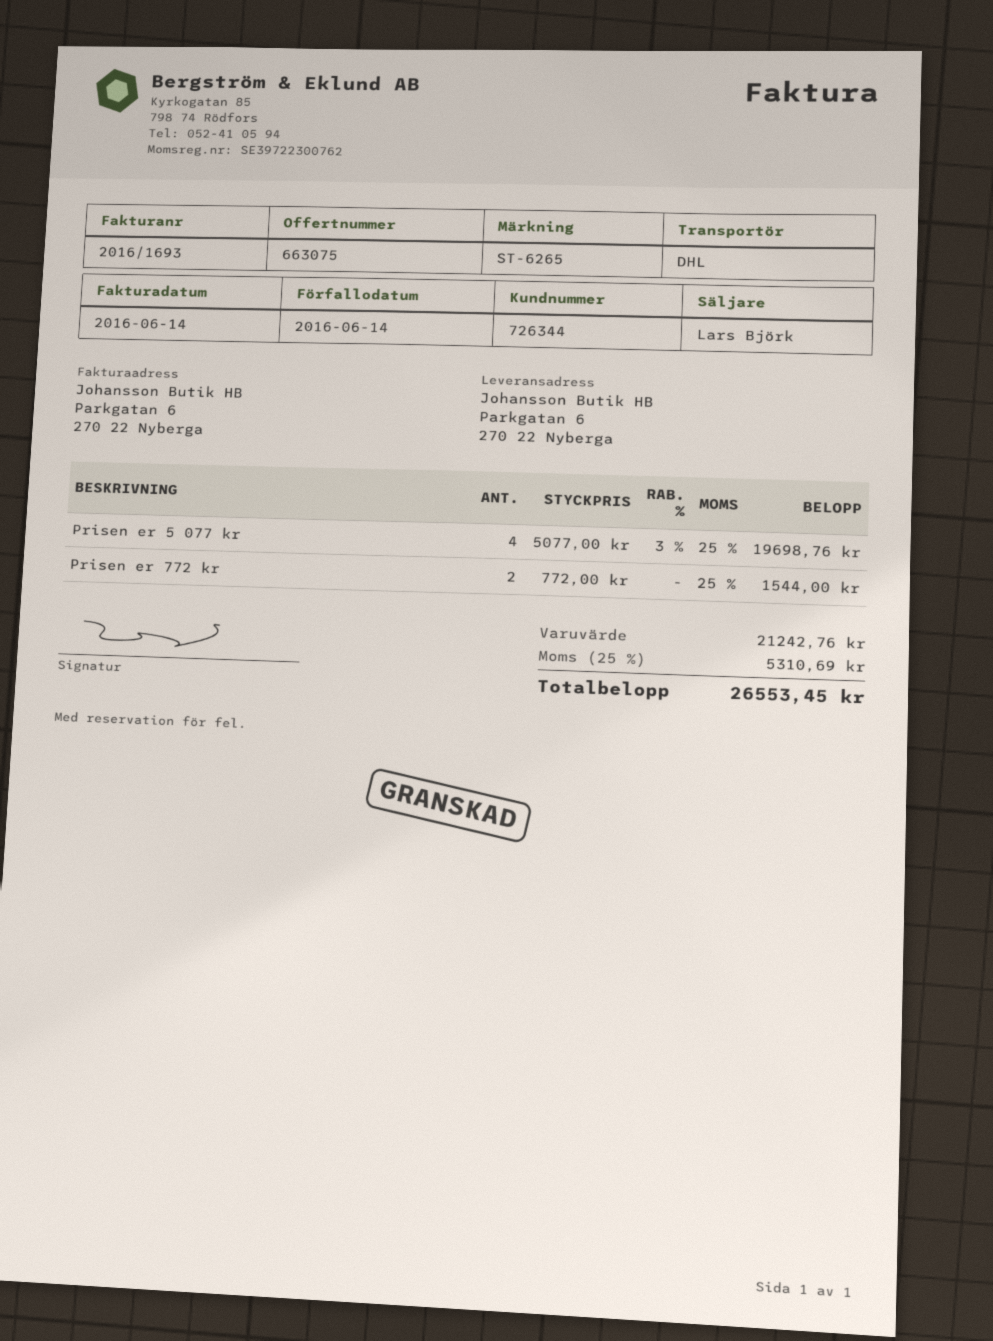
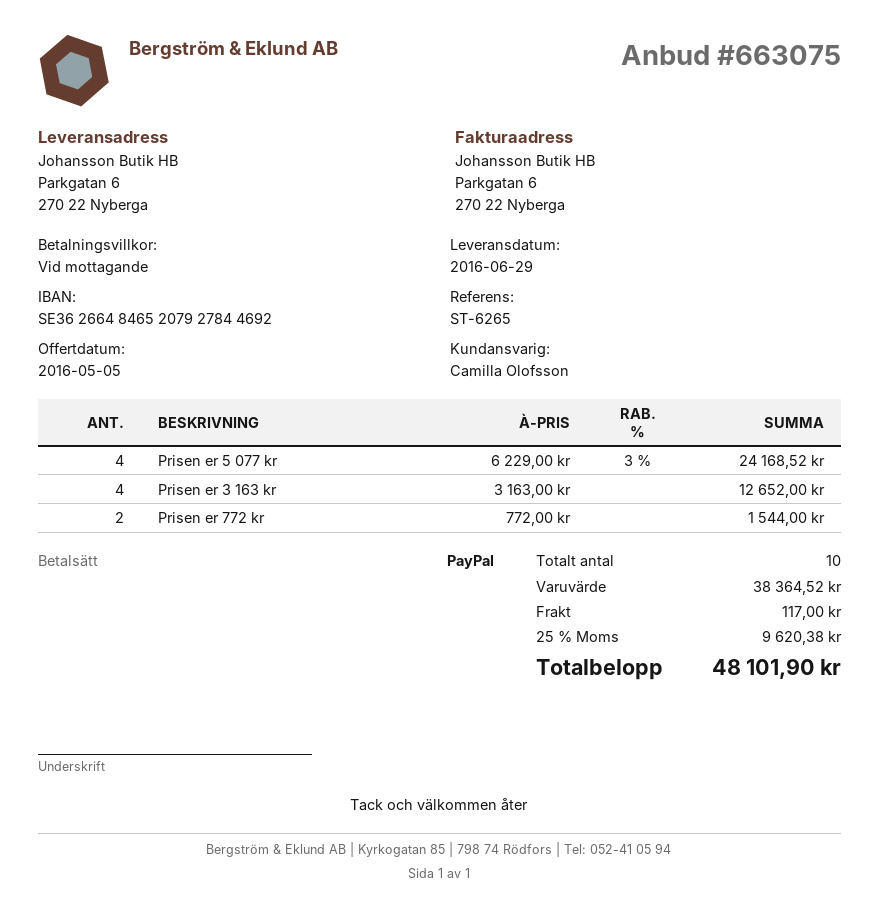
sales rep: Lars Björk -> Camilla Olofsson
Prisen er 5 077 kr: 4 x 5077.00 - 3% = 19698.76 -> 4 x 6229.00 - 3% = 24168.52
Prisen er 3 163 kr: none -> 4 x 3163.00 = 12652.00
subtotal: 21242.76 -> 38364.52
shipping: none -> 117.00
tax: 25% = 5310.69 -> 25% = 9620.38
total: 26553.45 -> 48101.90

